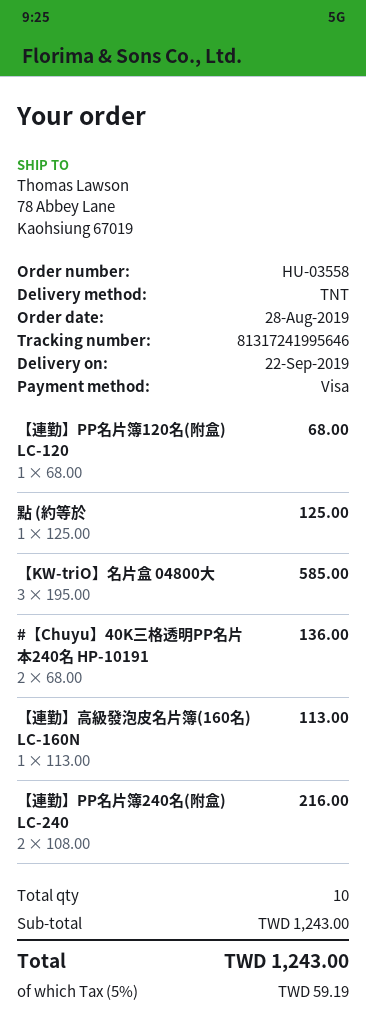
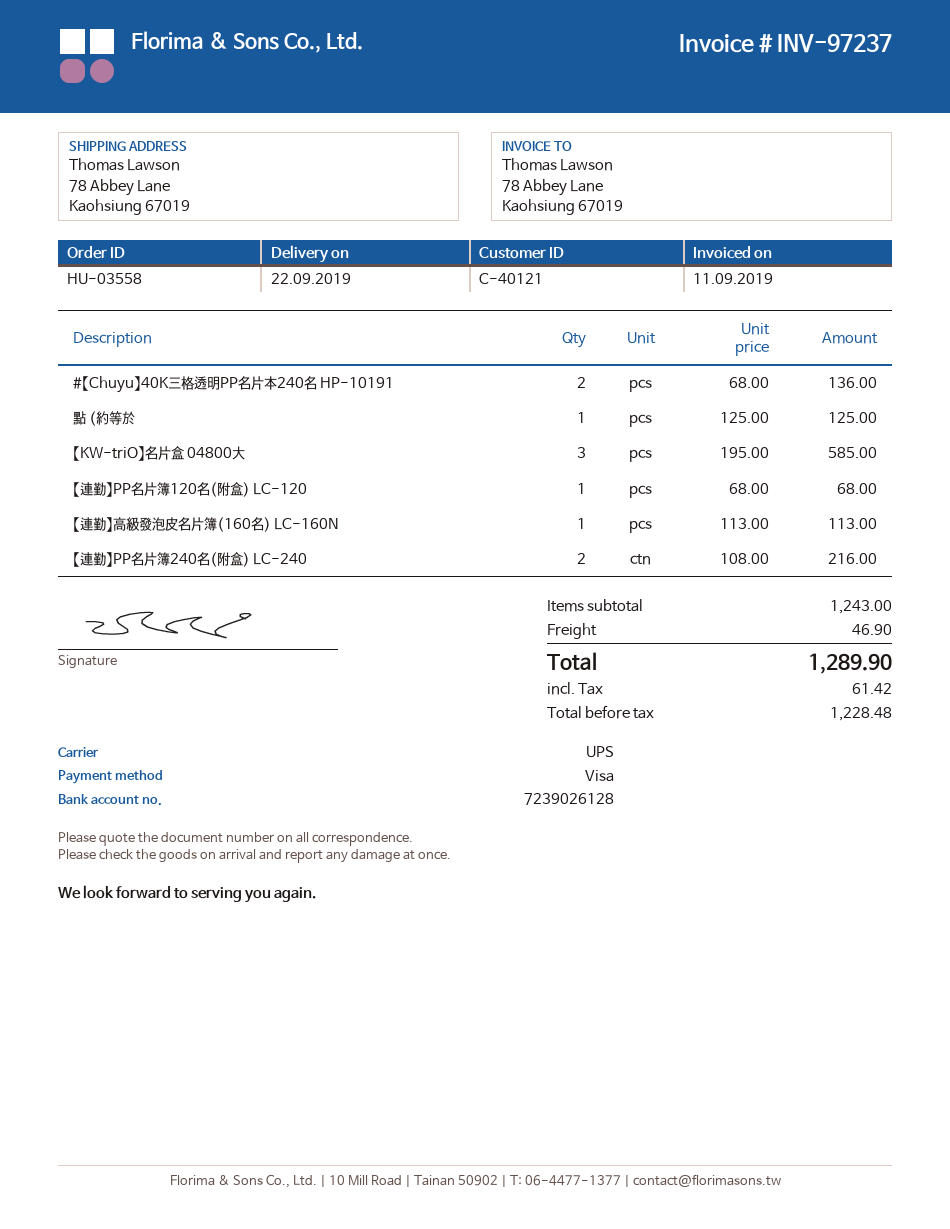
shipping method: TNT -> UPS
shipping: none -> 46.90
tax: 59.19 -> 61.42
total: 1243.00 -> 1289.90

